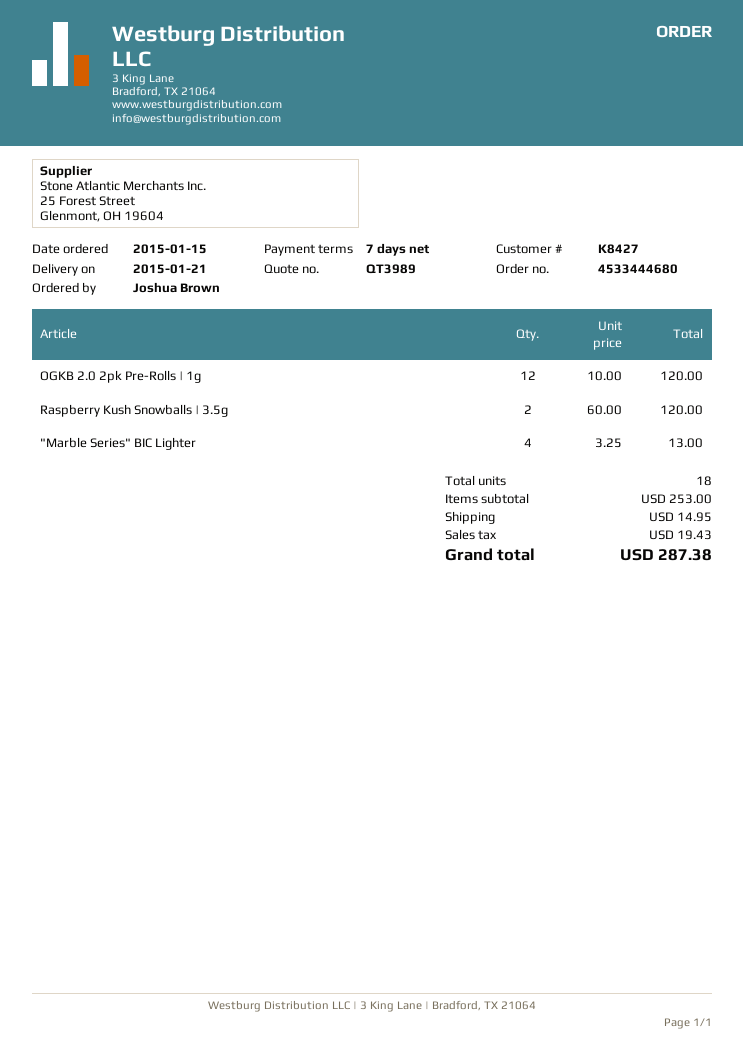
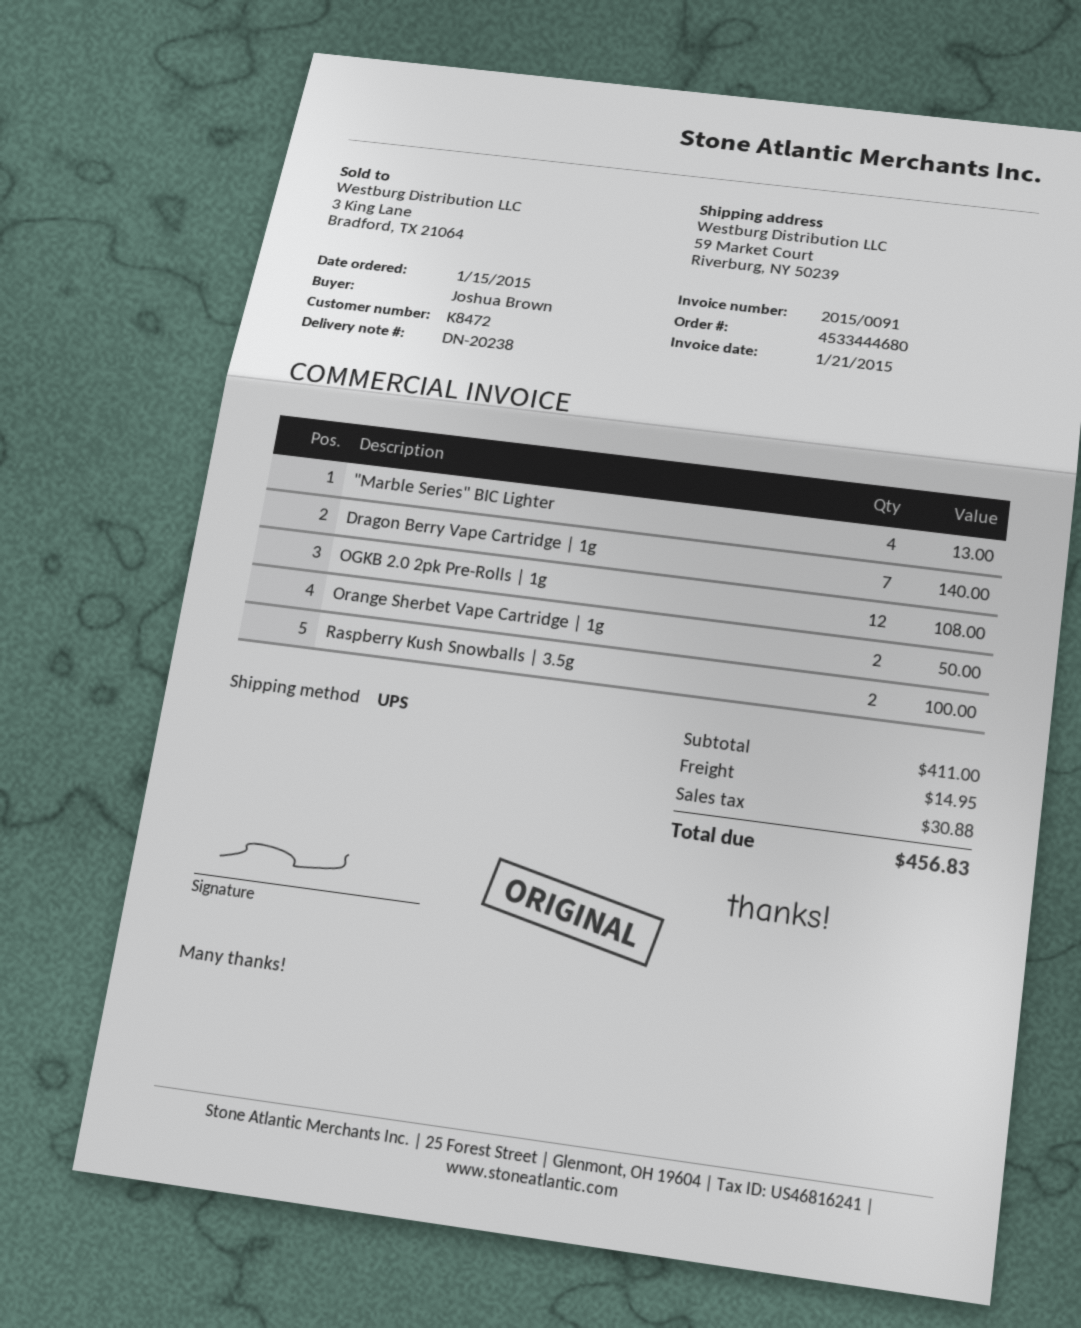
customer number: K8427 -> K8472
OGKB 2.0 2pk Pre-Rolls | 1g: 12 for 120.00 -> 12 for 108.00
Raspberry Kush Snowballs | 3.5g: 2 for 120.00 -> 2 for 100.00
Dragon Berry Vape Cartridge | 1g: none -> 7 for 140.00
Orange Sherbet Vape Cartridge | 1g: none -> 2 for 50.00
subtotal: 253.00 -> 411.00
tax: 19.43 -> 30.88
total: 287.38 -> 456.83

